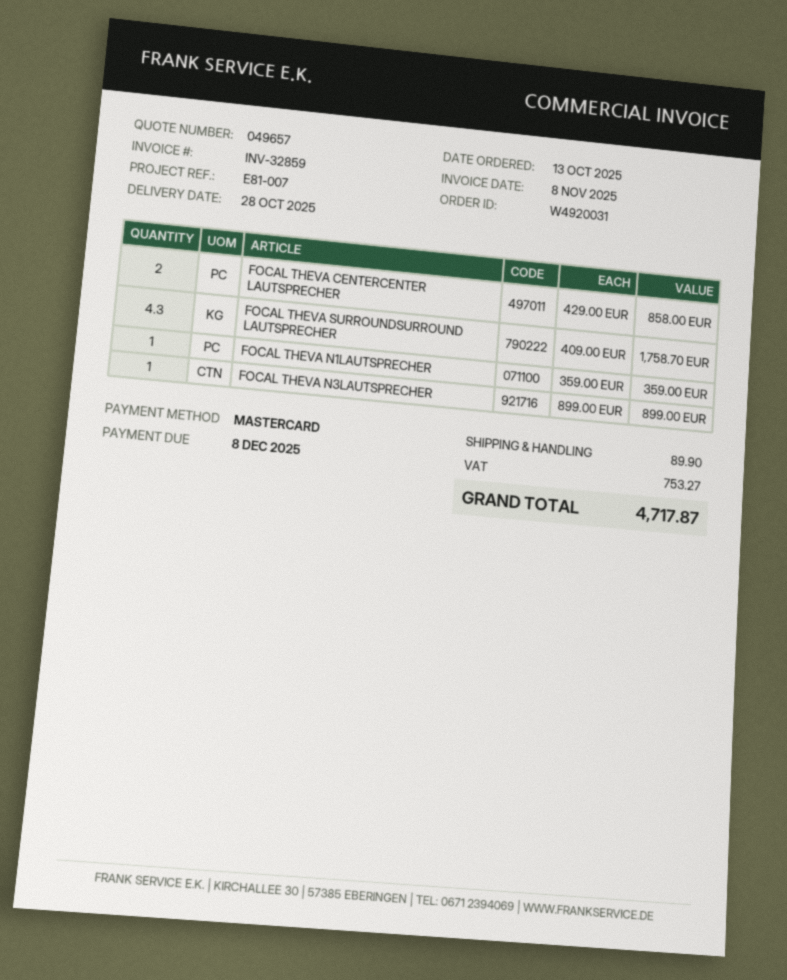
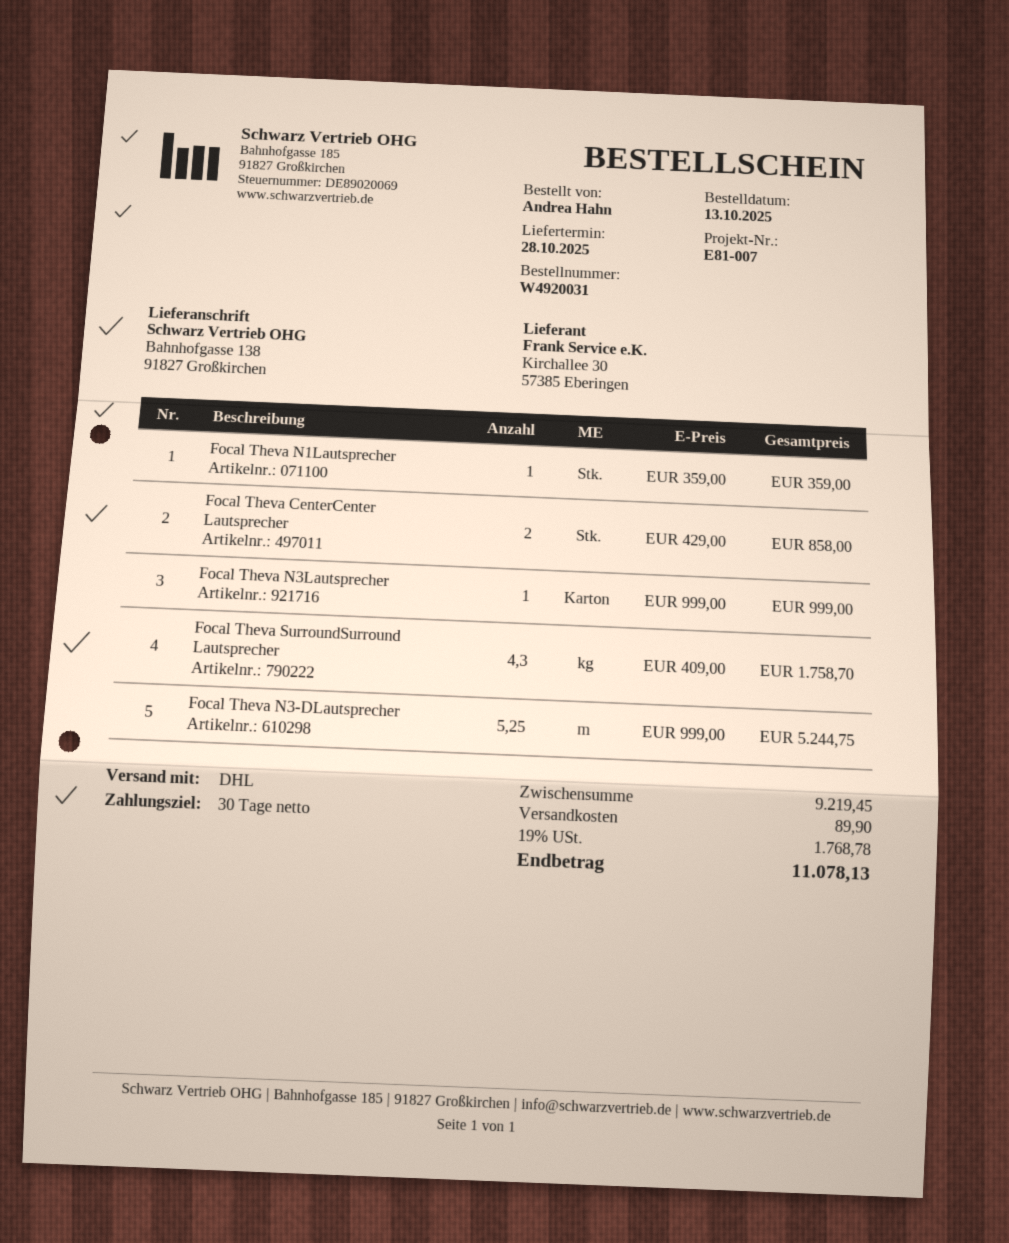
FOCAL THEVA N3LAUTSPRECHER: 1 x 899.00 = 899.00 -> 1 x 999.00 = 999.00
Focal Theva N3-DLautsprecher: none -> 5.25 x 999.00 = 5244.75
tax: 753.27 -> 1768.78
total: 4717.87 -> 11078.13

